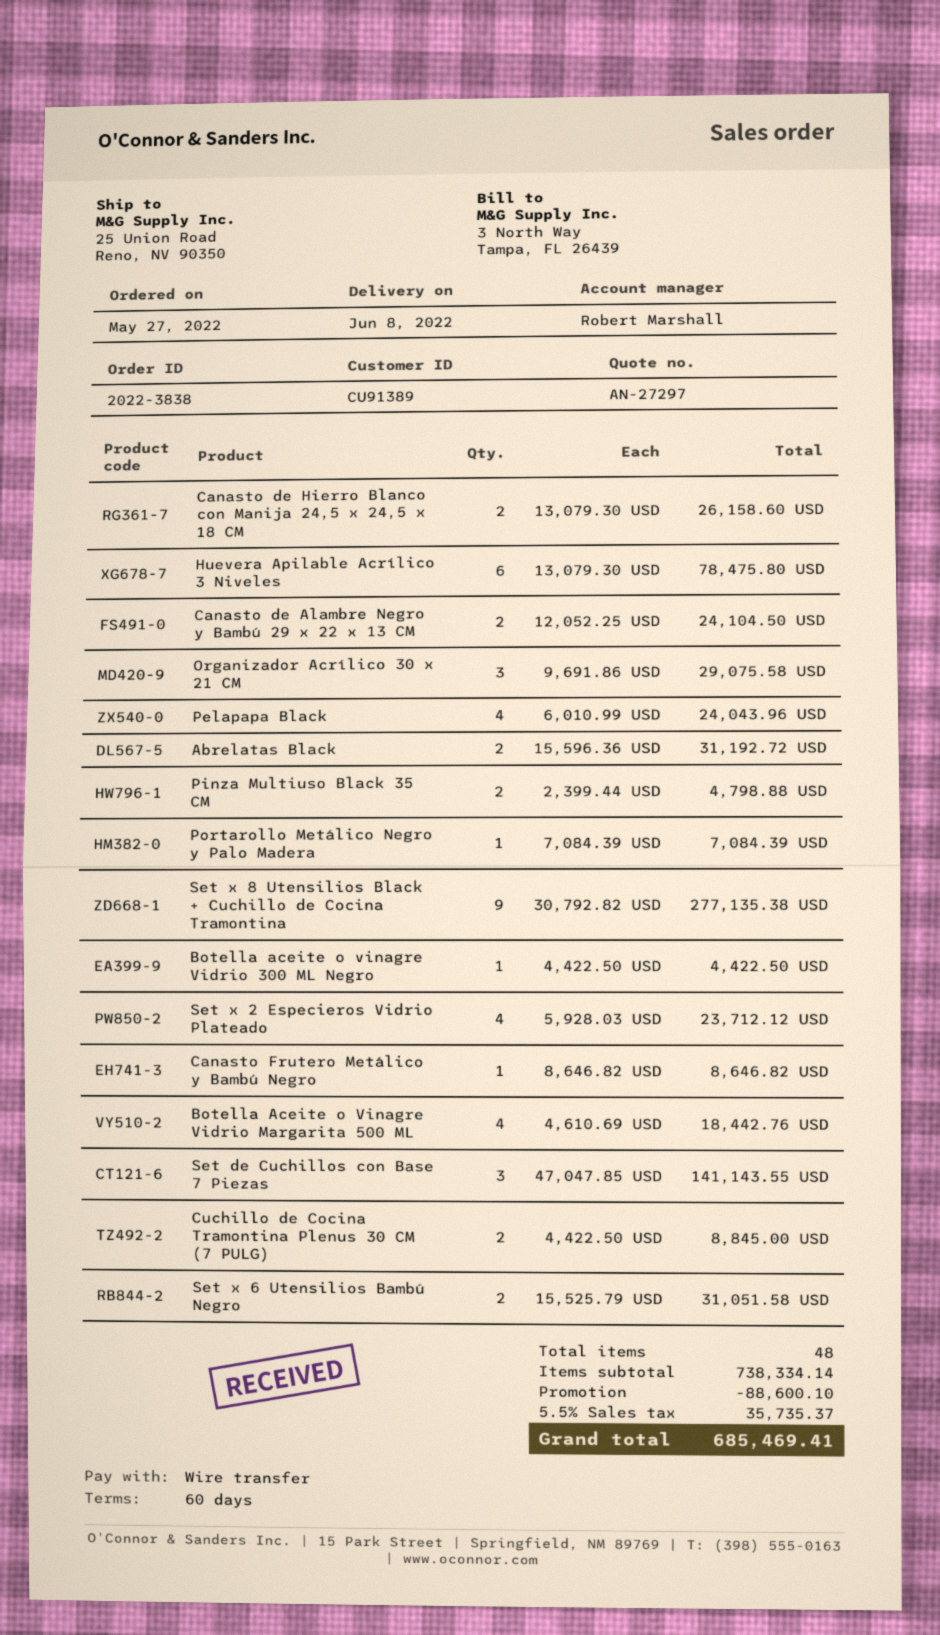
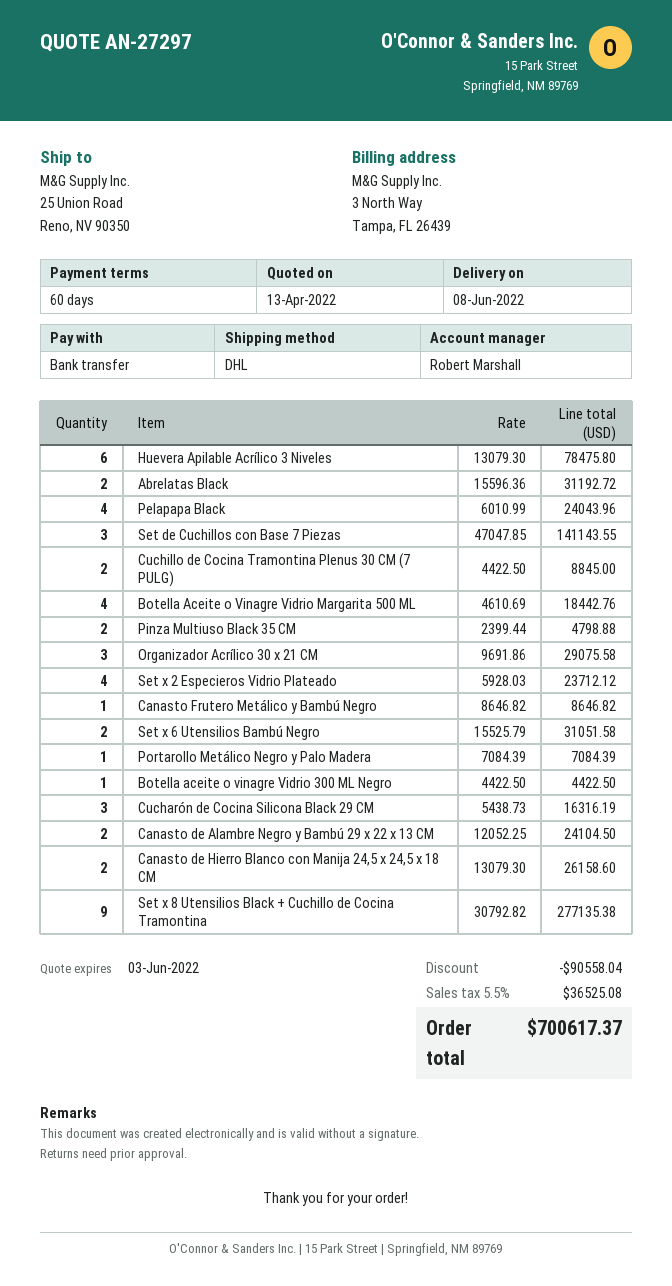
Cucharón de Cocina Silicona Black 29 CM: none -> 3 x 5438.73 = 16316.19
discount: 88600.10 -> 90558.04
tax: 5.5% = 35735.37 -> 5.5% = 36525.08
total: 685469.41 -> 700617.37

